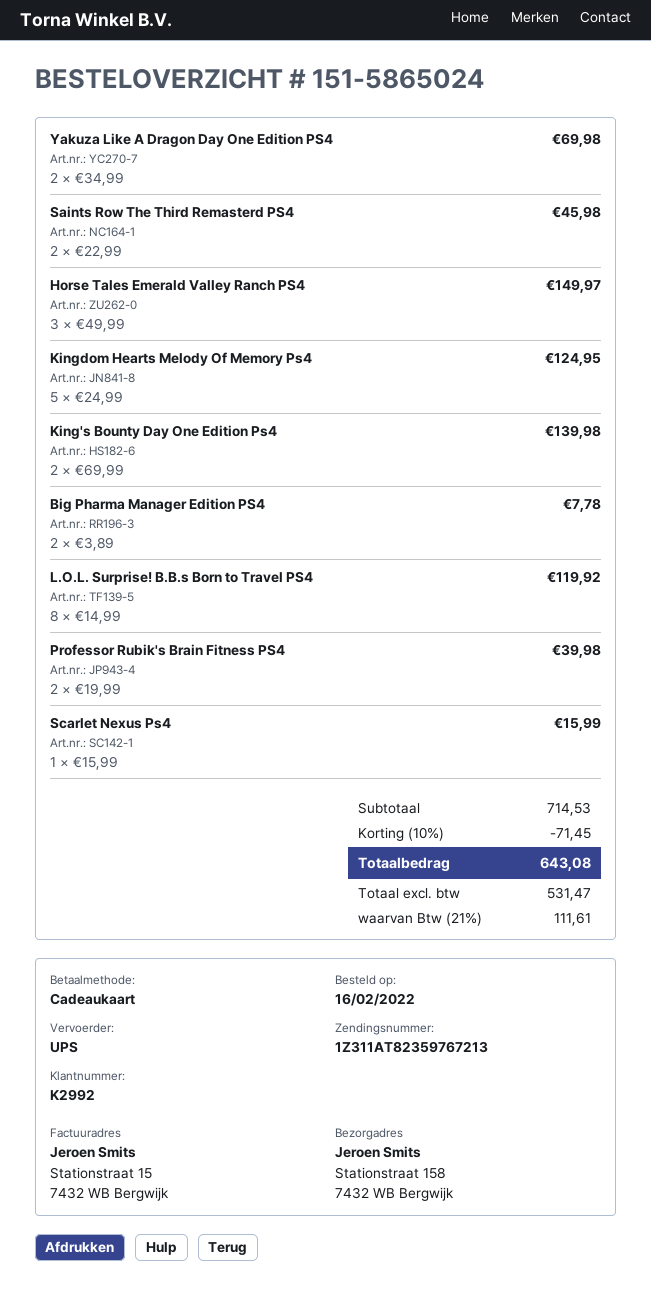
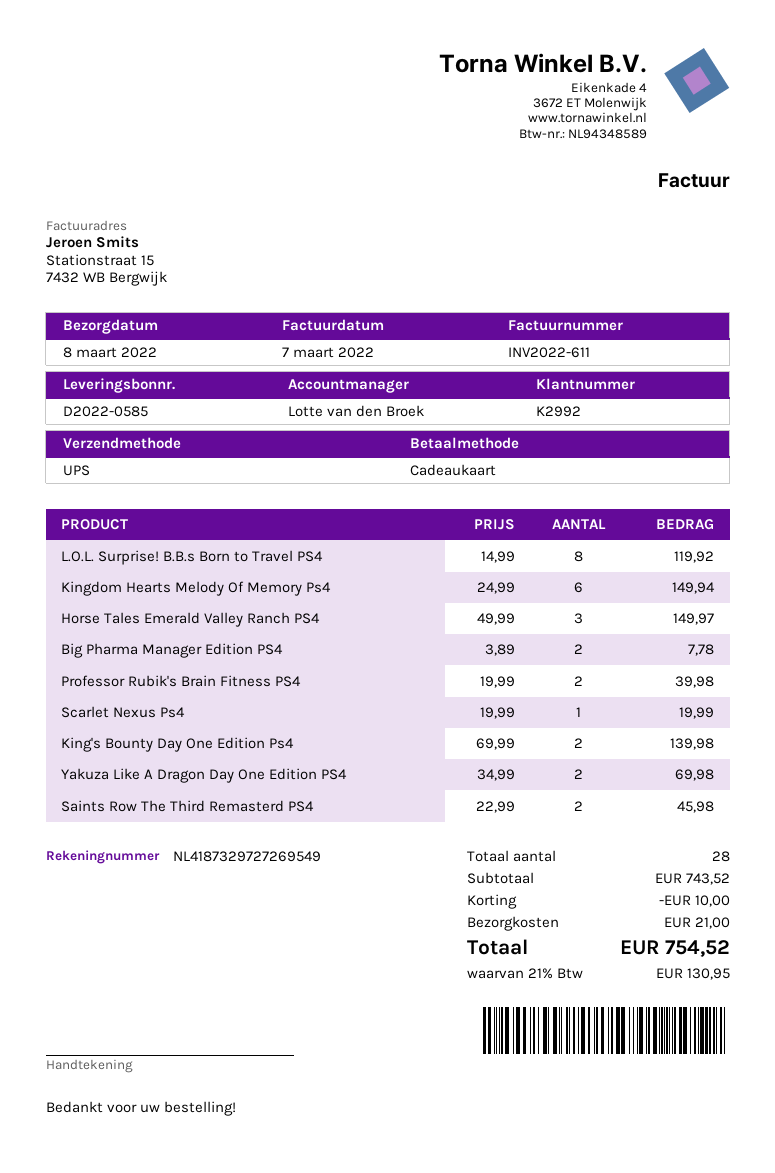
Kingdom Hearts Melody Of Memory Ps4: 5 x 24.99 = 124.95 -> 6 x 24.99 = 149.94
Scarlet Nexus Ps4: 1 x 15.99 = 15.99 -> 1 x 19.99 = 19.99
subtotal: 714.53 -> 743.52
discount: 71.45 -> 10.00
shipping: none -> 21.00
tax: 21% = 111.61 -> 21% = 130.95
total: 643.08 -> 754.52

